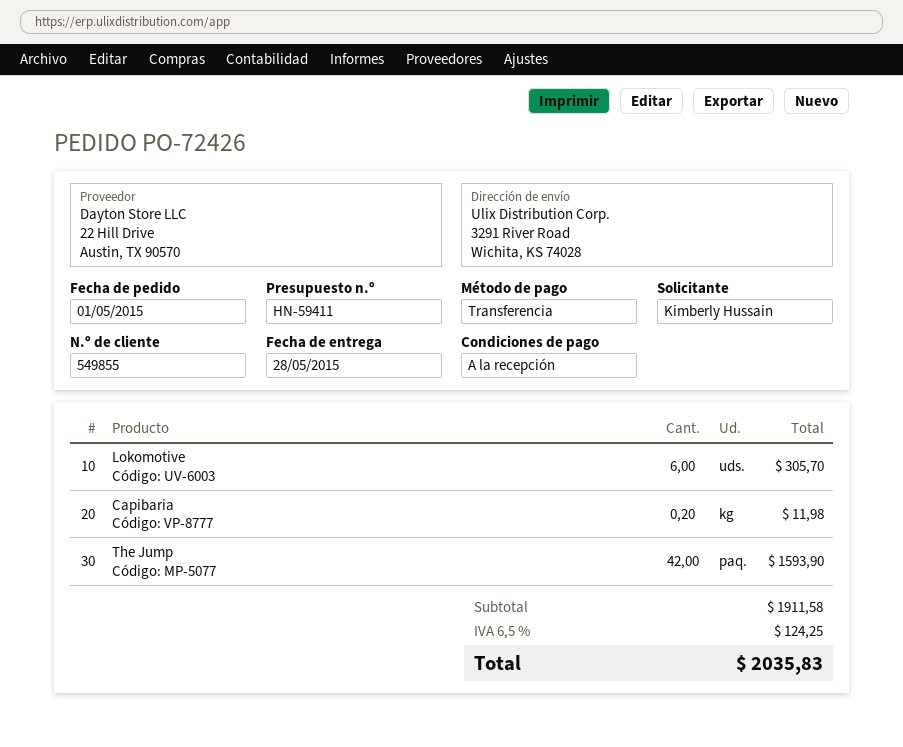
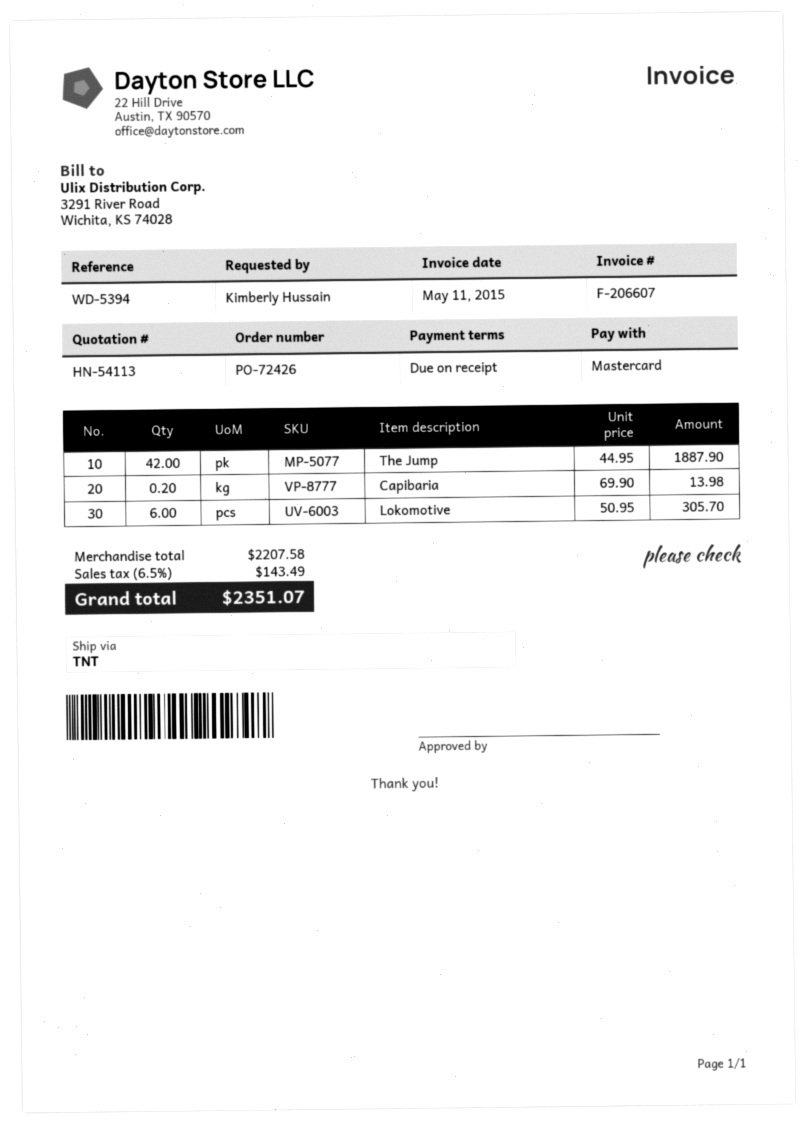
quote number: HN-59411 -> HN-54113
payment method: bank transfer -> Mastercard
Capibaria: 0.2 for 11.98 -> 0.2 for 13.98
The Jump: 42 for 1593.90 -> 42 for 1887.90
subtotal: 1911.58 -> 2207.58
tax: 6.5% = 124.25 -> 6.5% = 143.49
total: 2035.83 -> 2351.07

